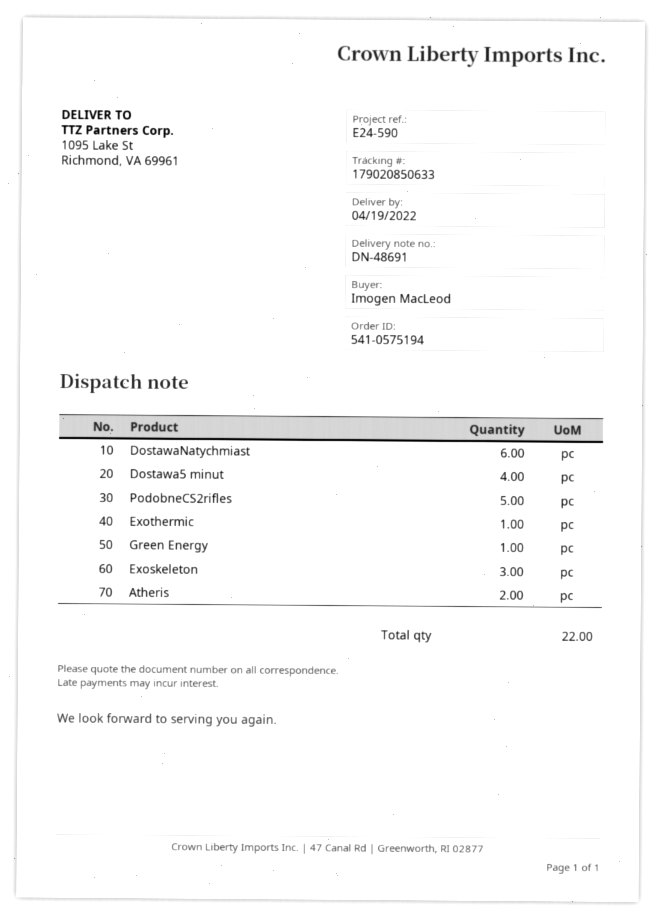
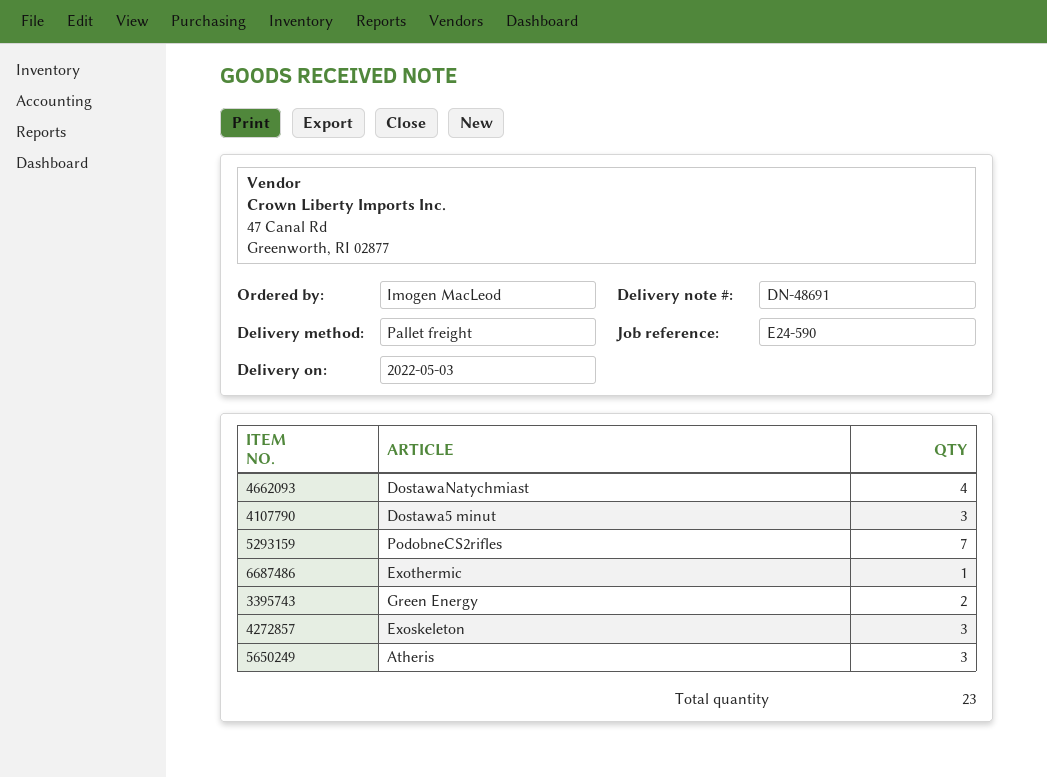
delivery date: 2022-04-19 -> 2022-05-03
DostawaNatychmiast: 6 -> 4
Dostawa5 minut: 4 -> 3
PodobneCS2rifles: 5 -> 7
Green Energy: 1 -> 2
Atheris: 2 -> 3
total quantity: 22 -> 23

